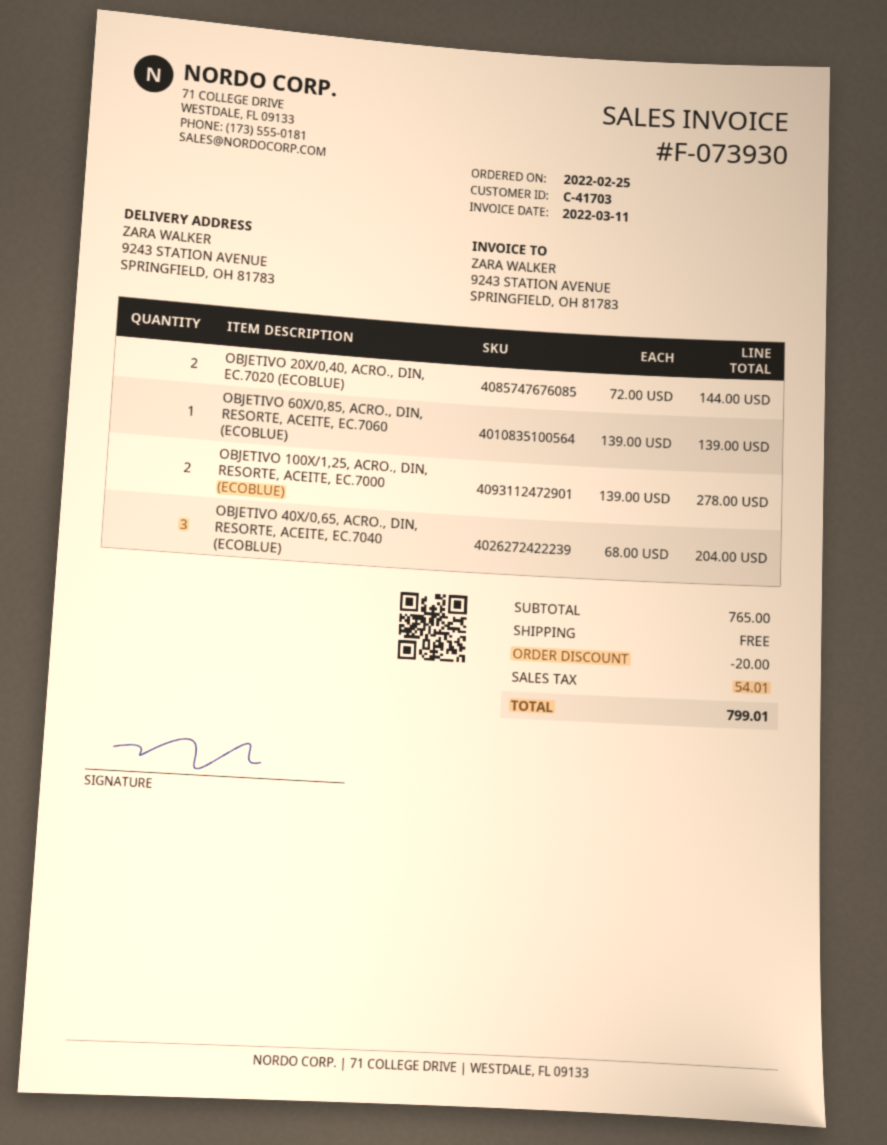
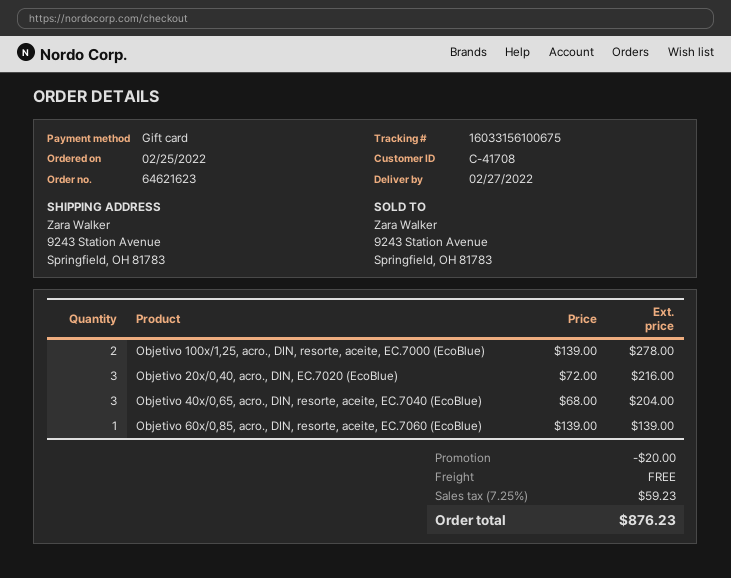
customer number: C-41703 -> C-41708
OBJETIVO 20X/0,40, ACRO., DIN, EC.7020 (ECOBLUE): 2 x 72.00 = 144.00 -> 3 x 72.00 = 216.00
tax: 54.01 -> 59.23
total: 799.01 -> 876.23

